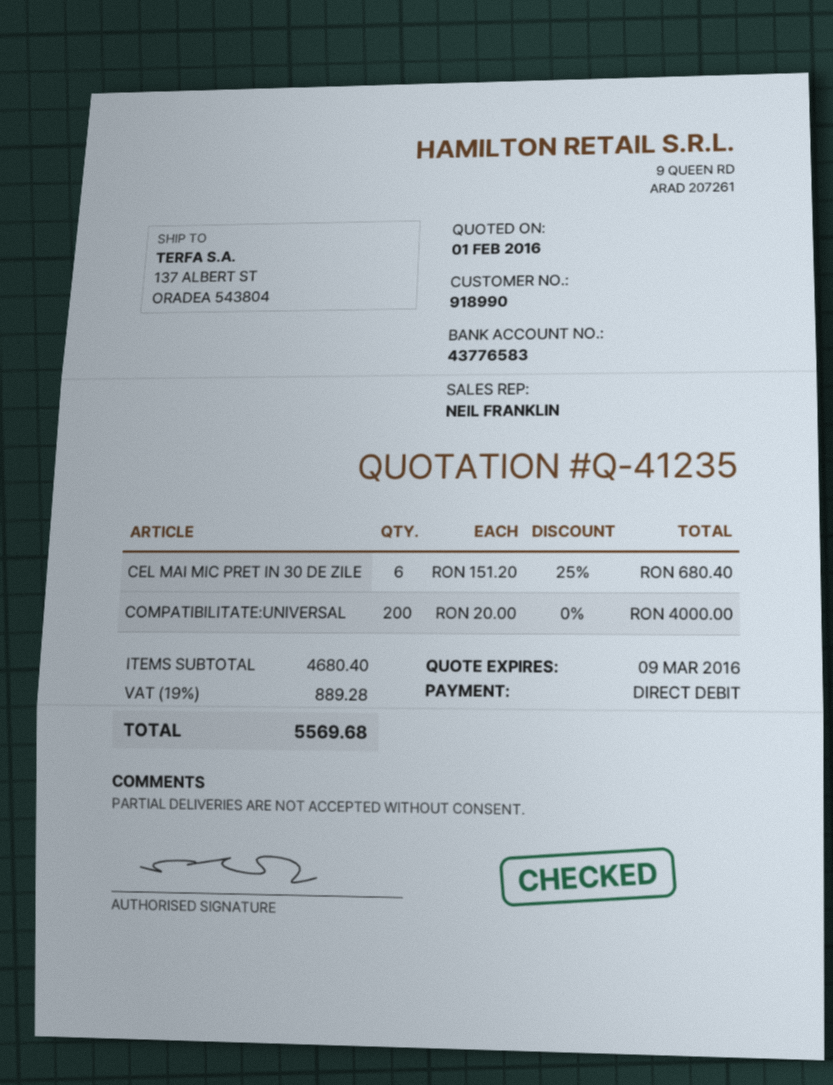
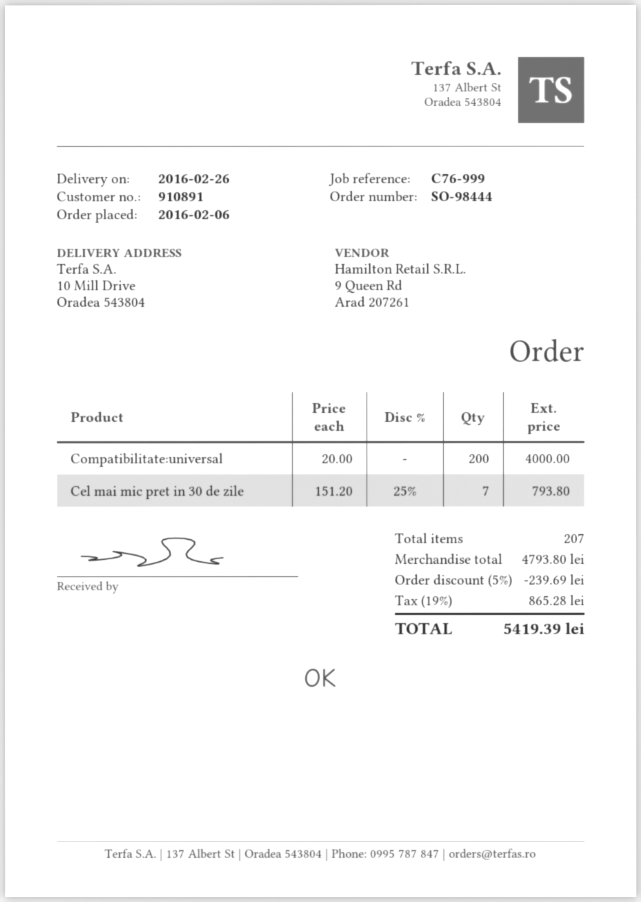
customer number: 918990 -> 910891
ship to: 137 ALBERT ST, ORADEA 543804 -> 10 Mill Drive, Oradea 543804
CEL MAI MIC PRET IN 30 DE ZILE: 6 x 151.20 - 25% = 680.40 -> 7 x 151.20 - 25% = 793.80
subtotal: 4680.40 -> 4793.80
discount: none -> 5% = 239.69
tax: 19% = 889.28 -> 19% = 865.28
total: 5569.68 -> 5419.39

